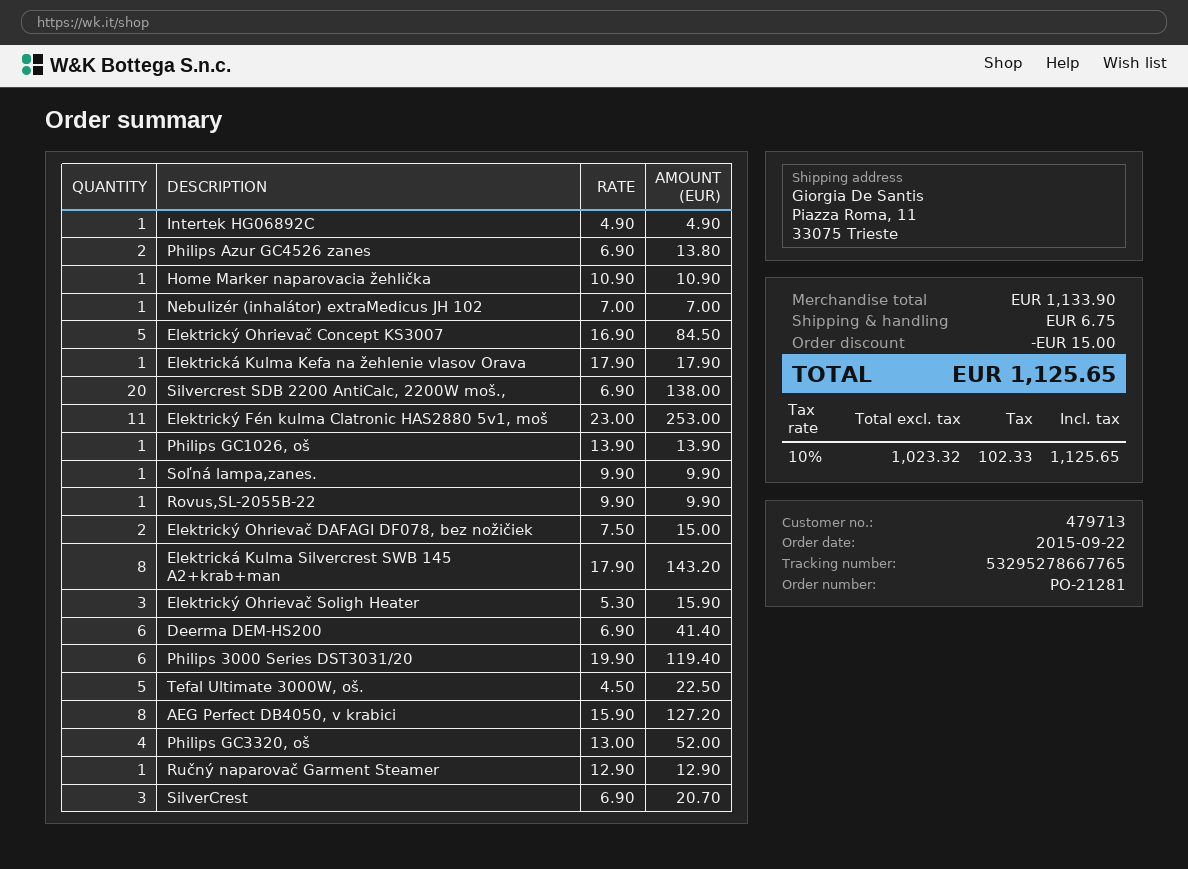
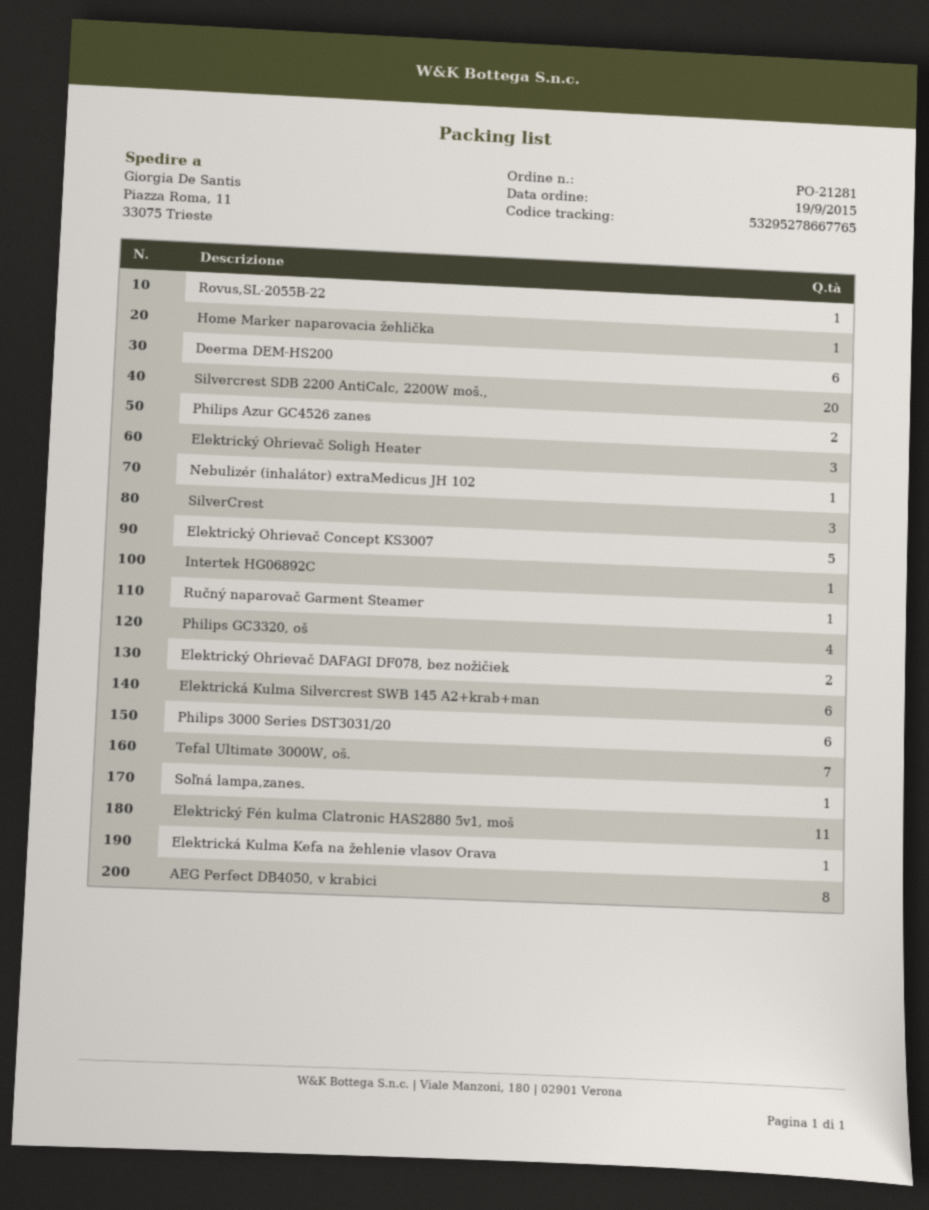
order date: 2015-09-22 -> 2015-09-19
Philips GC1026, oš: 1 -> none
Elektrická Kulma Silvercrest SWB 145 A2+krab+man: 8 -> 6
Tefal Ultimate 3000W, oš.: 5 -> 7

